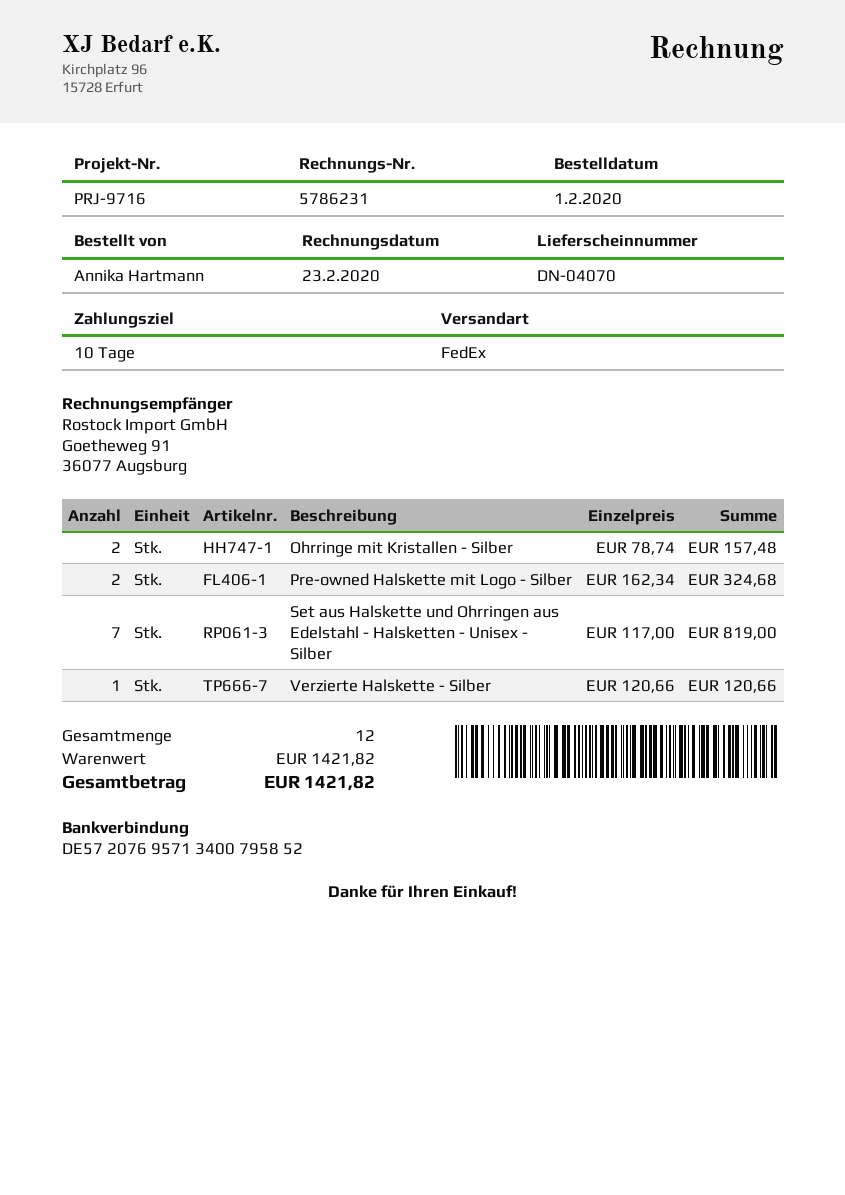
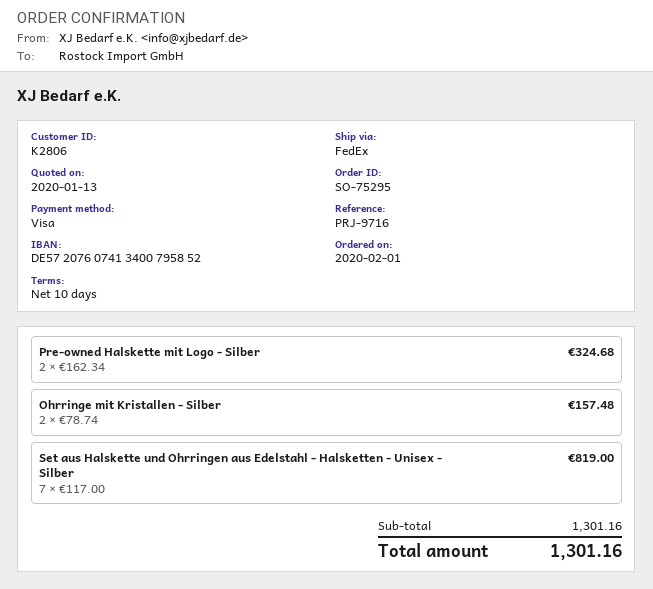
bank account: DE57207695713400795852 -> DE57207607413400795852
Verzierte Halskette - Silber: 1 x 120.66 = 120.66 -> none
subtotal: 1421.82 -> 1301.16
total: 1421.82 -> 1301.16

